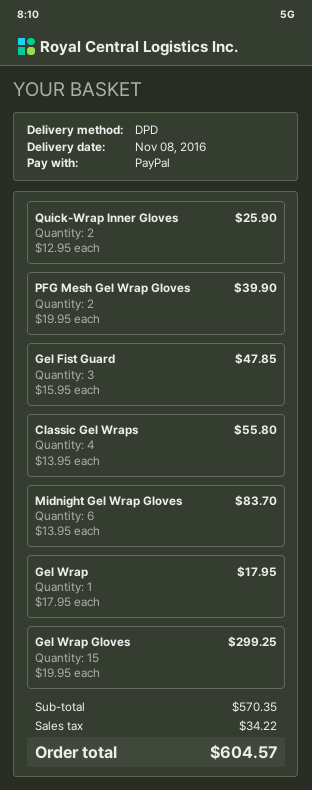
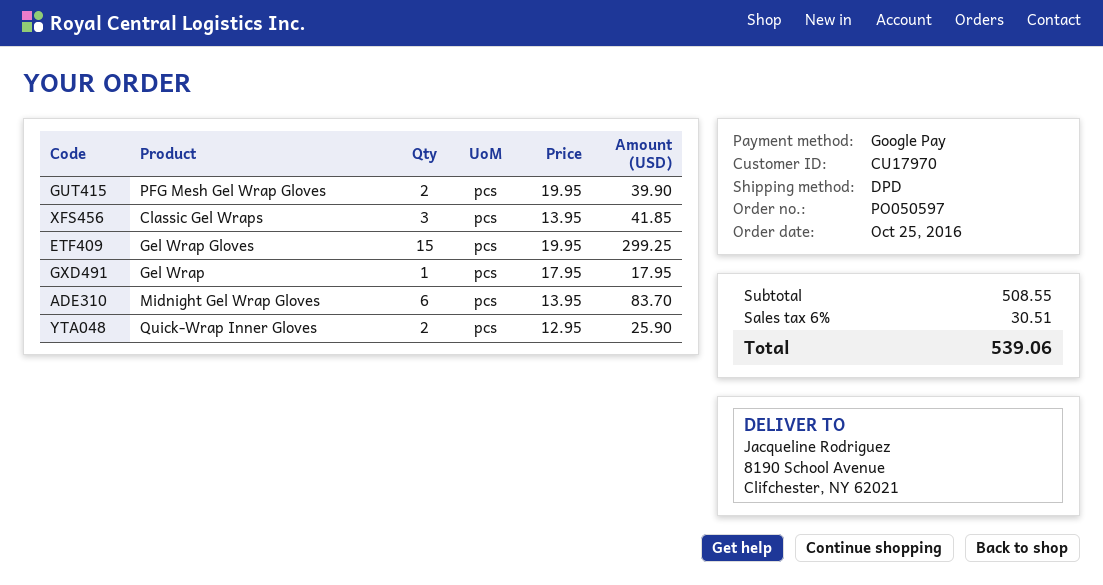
payment method: PayPal -> Google Pay
Gel Fist Guard: 3 x 15.95 = 47.85 -> none
Classic Gel Wraps: 4 x 13.95 = 55.80 -> 3 x 13.95 = 41.85
subtotal: 570.35 -> 508.55
tax: 34.22 -> 30.51
total: 604.57 -> 539.06

